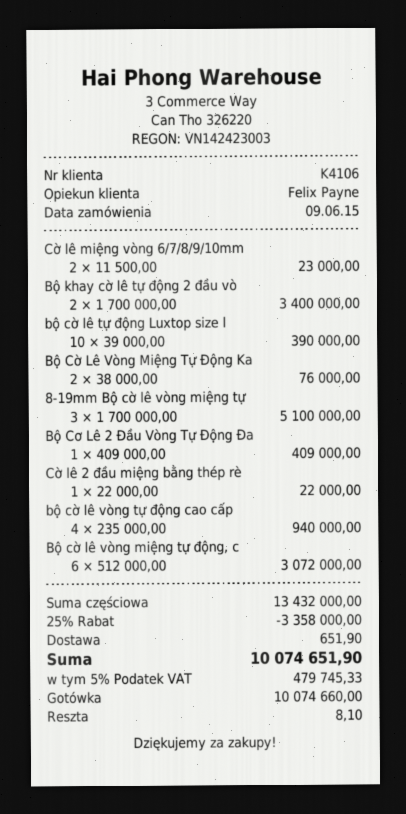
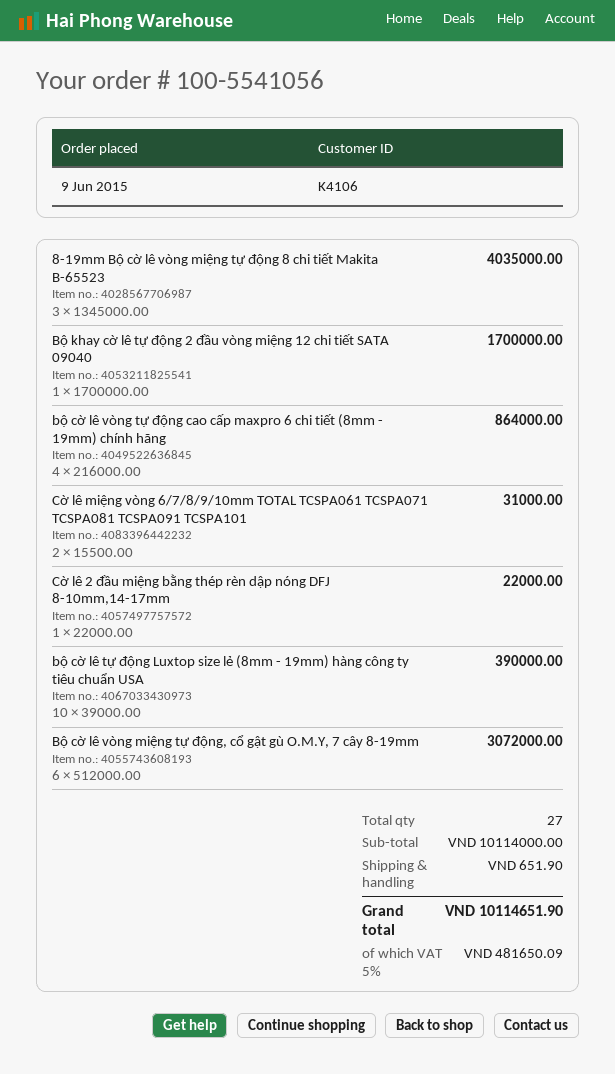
Cờ lê miệng vòng 6/7/8/9/10mm: 2 x 11500.00 = 23000.00 -> 2 x 15500.00 = 31000.00
Bộ khay cờ lê tự động 2 đầu vò: 2 x 1700000.00 = 3400000.00 -> 1 x 1700000.00 = 1700000.00
Bộ Cờ Lê Vòng Miệng Tự Động Ka: 2 x 38000.00 = 76000.00 -> none
8-19mm Bộ cờ lê vòng miệng tự: 3 x 1700000.00 = 5100000.00 -> 3 x 1345000.00 = 4035000.00
Bộ Cơ Lê 2 Đầu Vòng Tự Động Đa: 1 x 409000.00 = 409000.00 -> none
bộ cờ lê vòng tự động cao cấp: 4 x 235000.00 = 940000.00 -> 4 x 216000.00 = 864000.00
subtotal: 13432000.00 -> 10114000.00
discount: 25% = 3358000.00 -> none
tax: 5% = 479745.33 -> 5% = 481650.09
total: 10074651.90 -> 10114651.90

